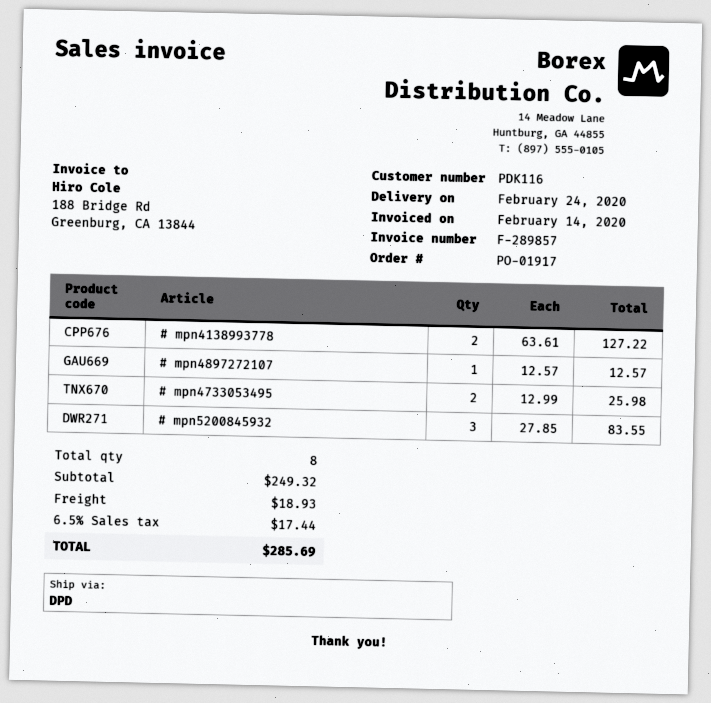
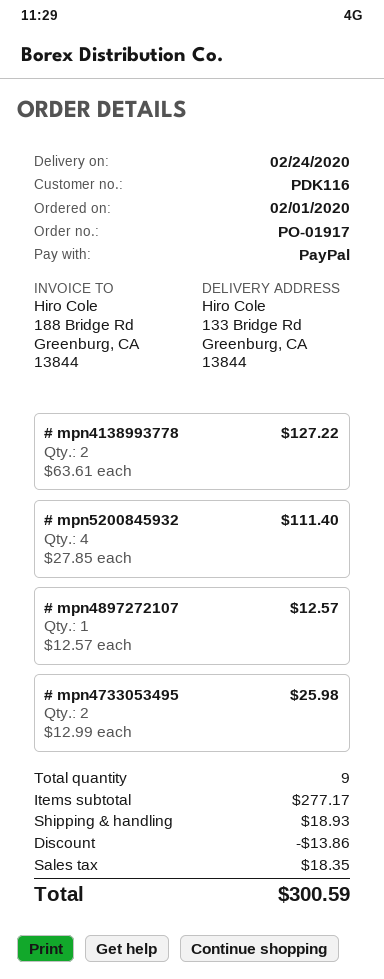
# mpn5200845932: 3 x 27.85 = 83.55 -> 4 x 27.85 = 111.40
total quantity: 8 -> 9
subtotal: 249.32 -> 277.17
discount: none -> 13.86
tax: 17.44 -> 18.35
total: 285.69 -> 300.59

